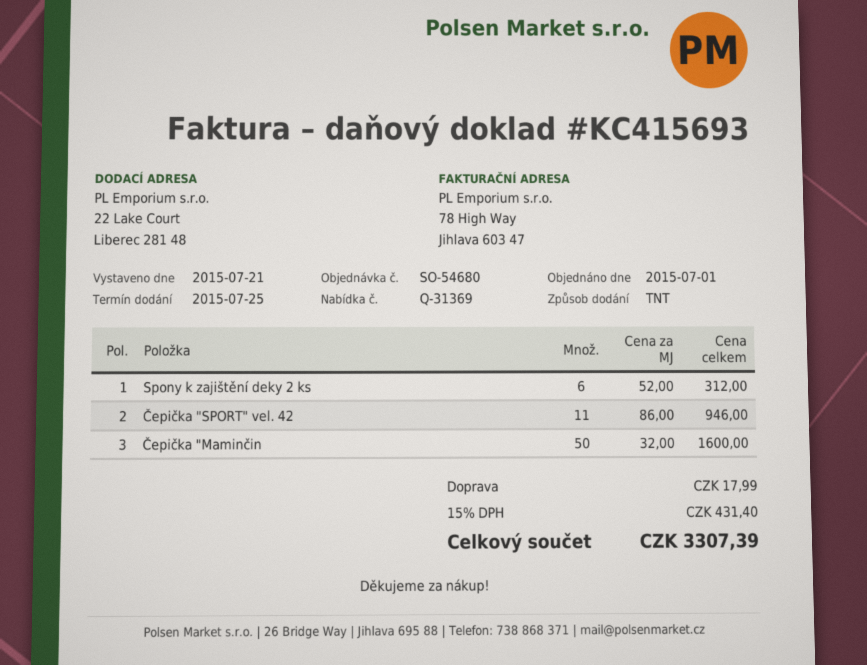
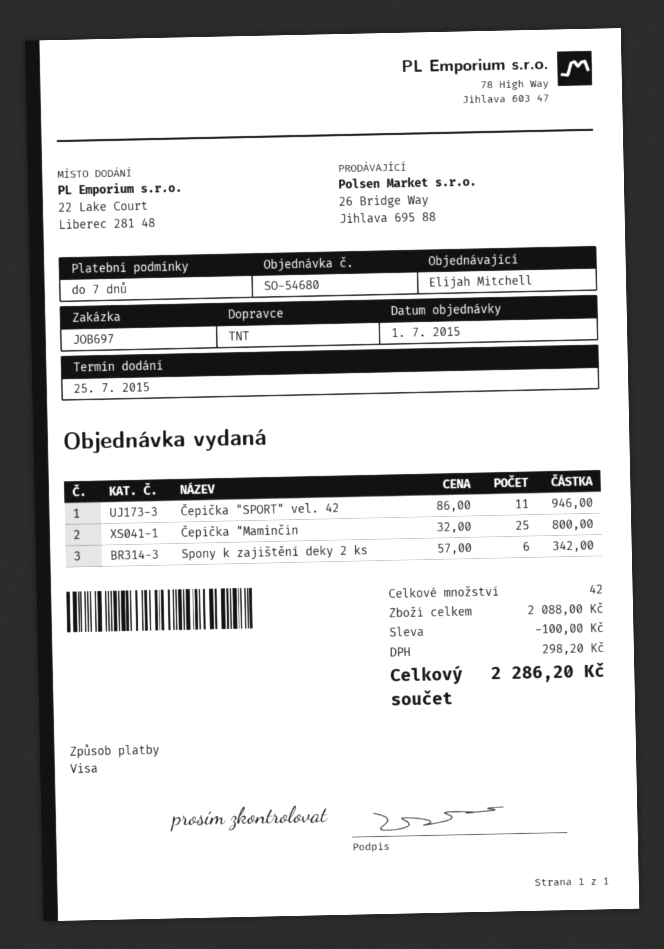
Spony k zajištění deky 2 ks: 6 x 52.00 = 312.00 -> 6 x 57.00 = 342.00
Čepička "Maminčin: 50 x 32.00 = 1600.00 -> 25 x 32.00 = 800.00
discount: none -> 100.00
shipping: 17.99 -> none
tax: 431.40 -> 298.20
total: 3307.39 -> 2286.20

